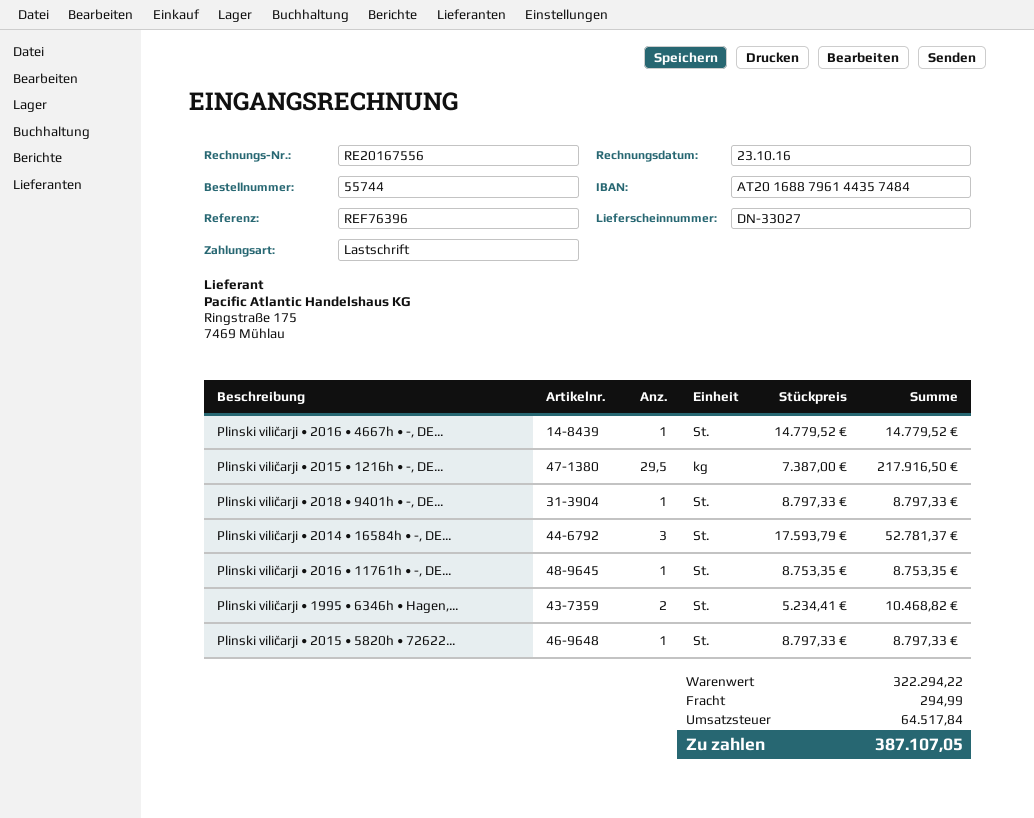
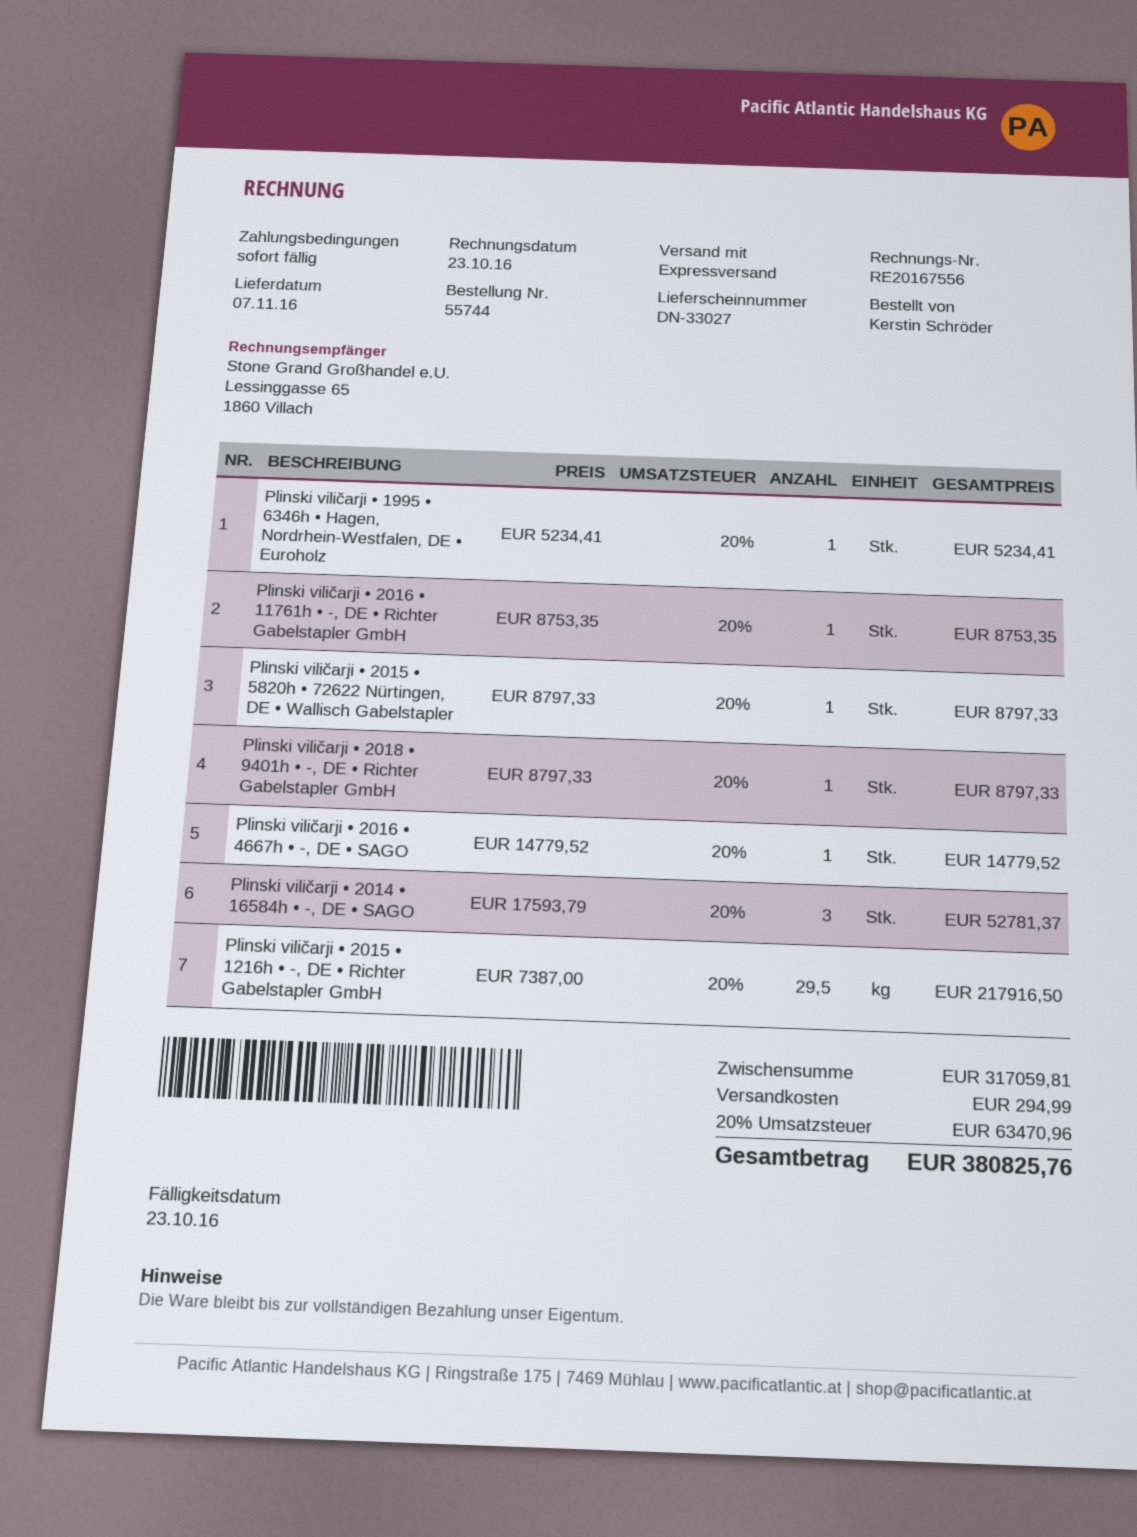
Plinski viličarji • 1995 • 6346h • Hagen,...: 2 x 5234.41 = 10468.82 -> 1 x 5234.41 = 5234.41
subtotal: 322294.22 -> 317059.81
tax: 64517.84 -> 63470.96
total: 387107.05 -> 380825.76

